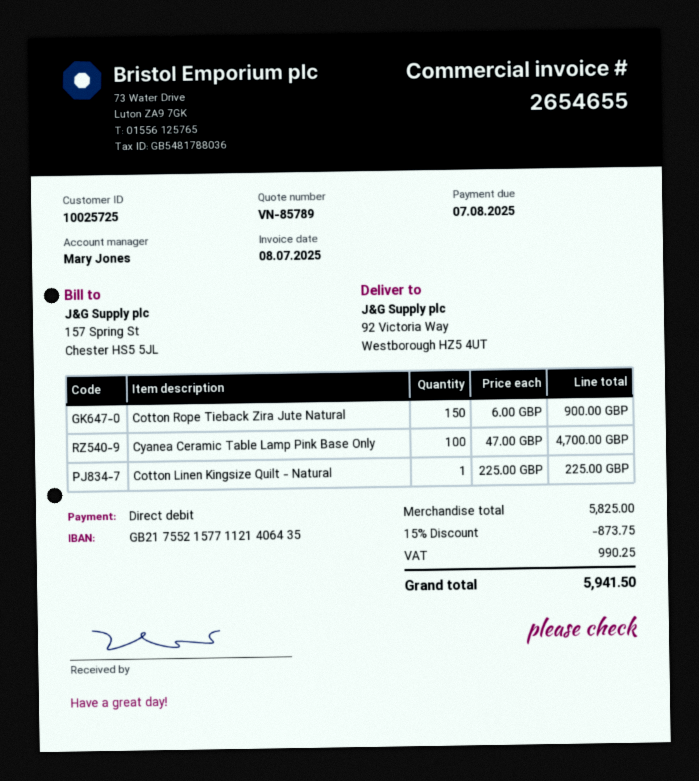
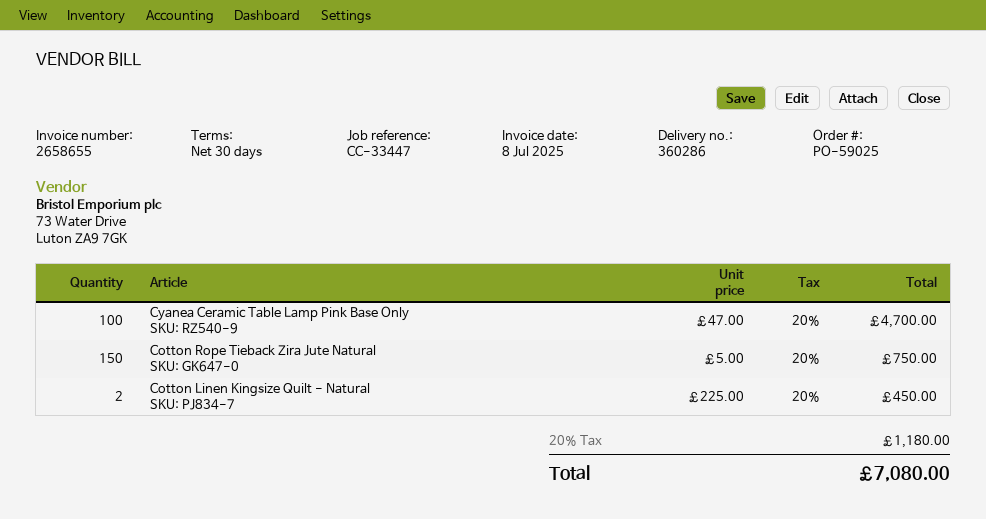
invoice number: 2654655 -> 2658655
Cotton Rope Tieback Zira Jute Natural: 150 x 6.00 = 900.00 -> 150 x 5.00 = 750.00
Cotton Linen Kingsize Quilt - Natural: 1 x 225.00 = 225.00 -> 2 x 225.00 = 450.00
discount: 15% = 873.75 -> none
tax: 990.25 -> 1180.00
total: 5941.50 -> 7080.00

